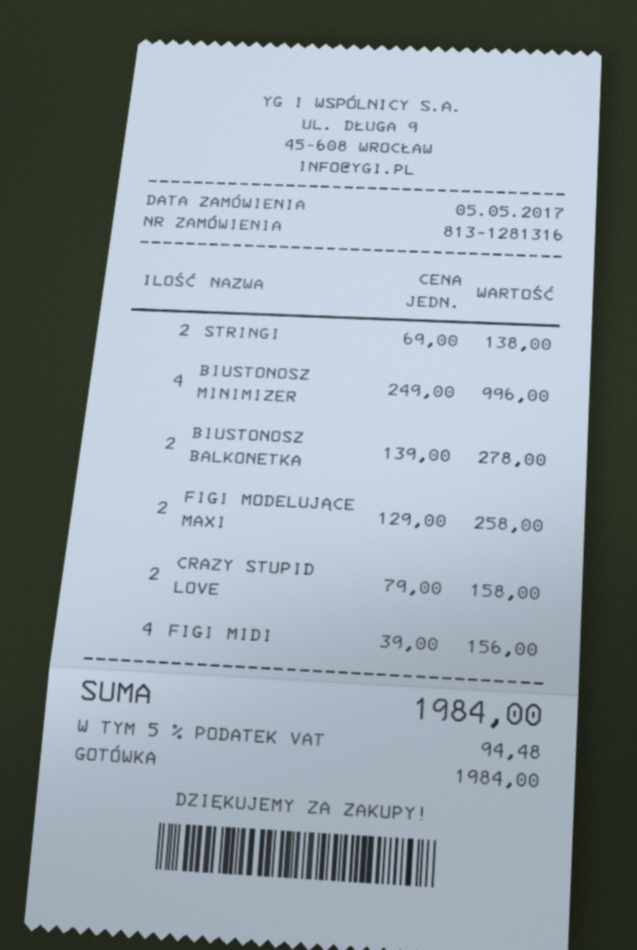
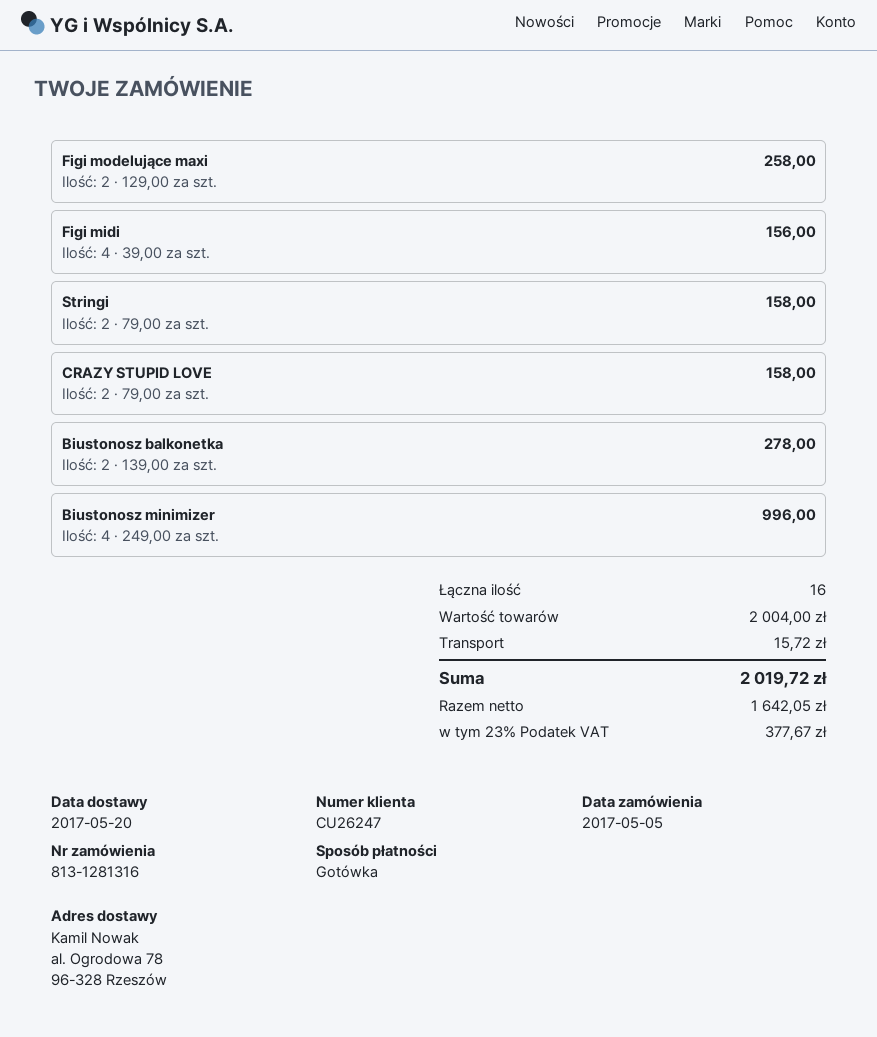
STRINGI: 2 x 69.00 = 138.00 -> 2 x 79.00 = 158.00
shipping: none -> 15.72
tax: 5% = 94.48 -> 23% = 377.67
total: 1984.00 -> 2019.72

